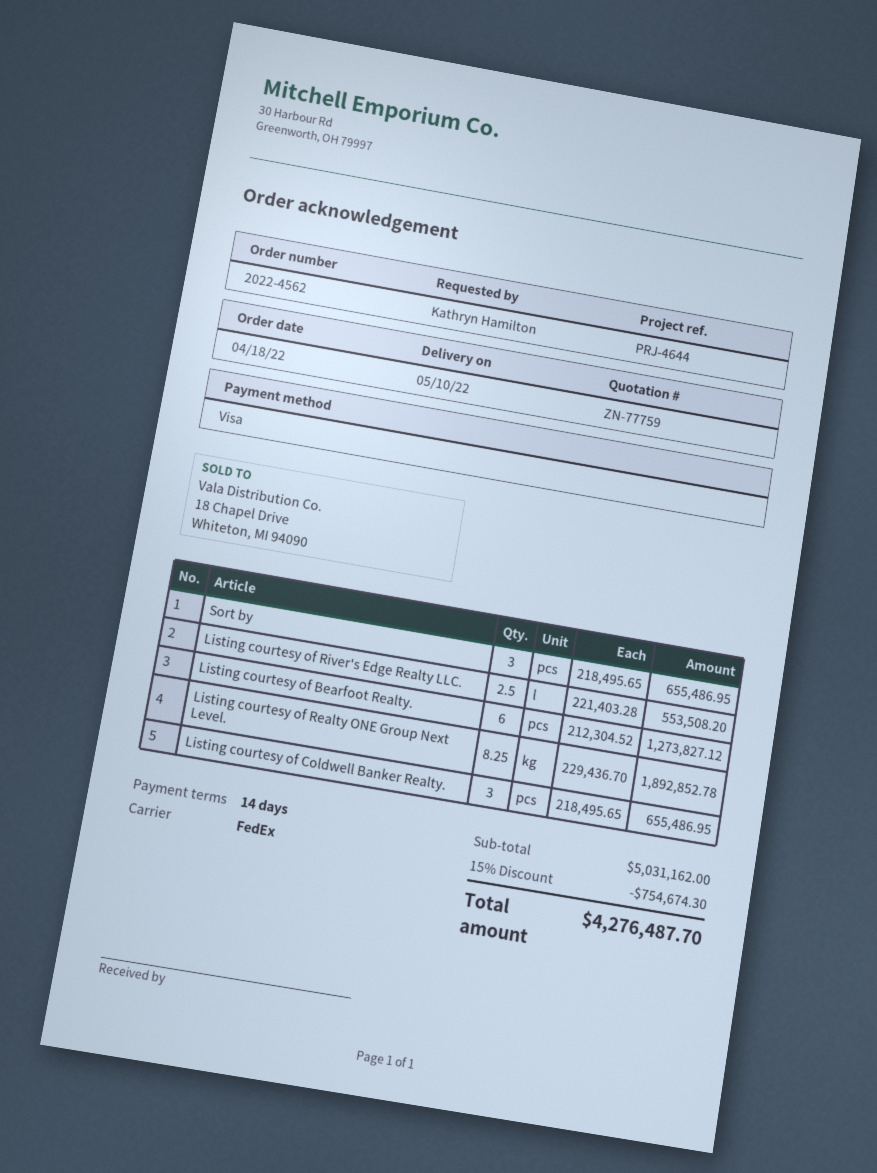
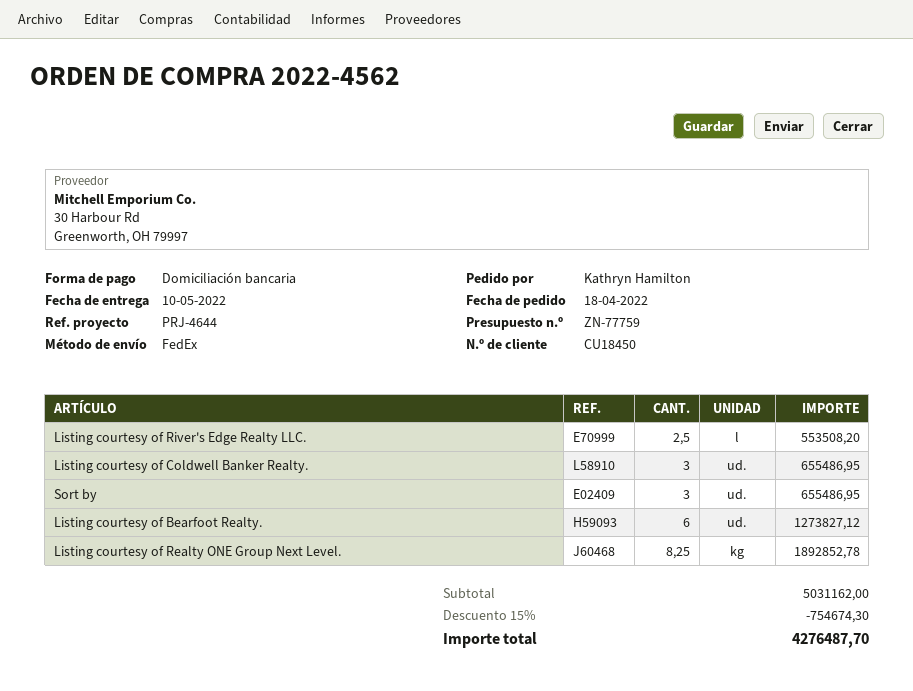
payment method: Visa -> direct debit

